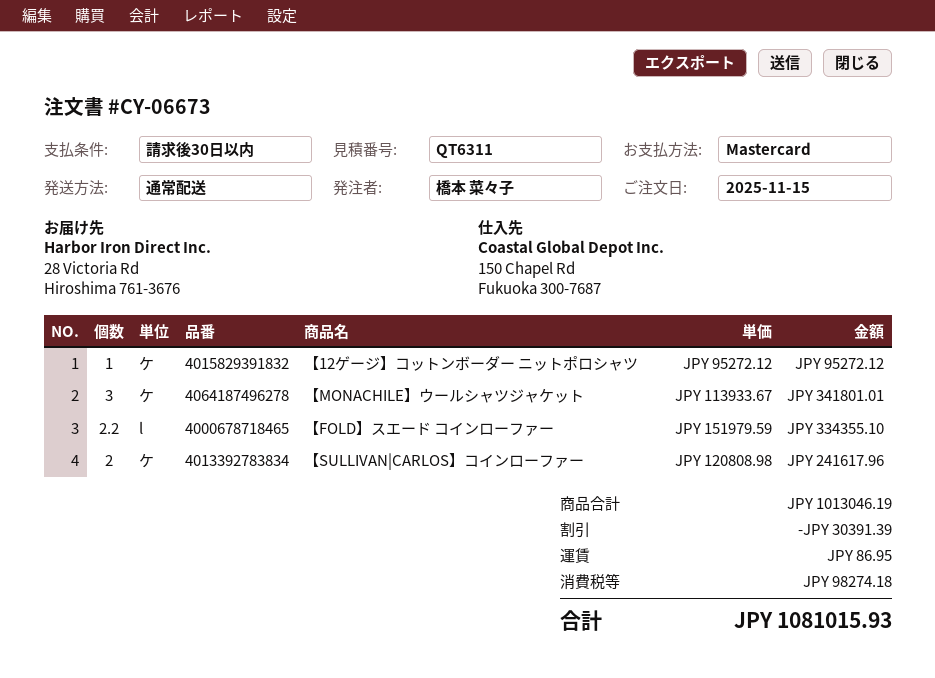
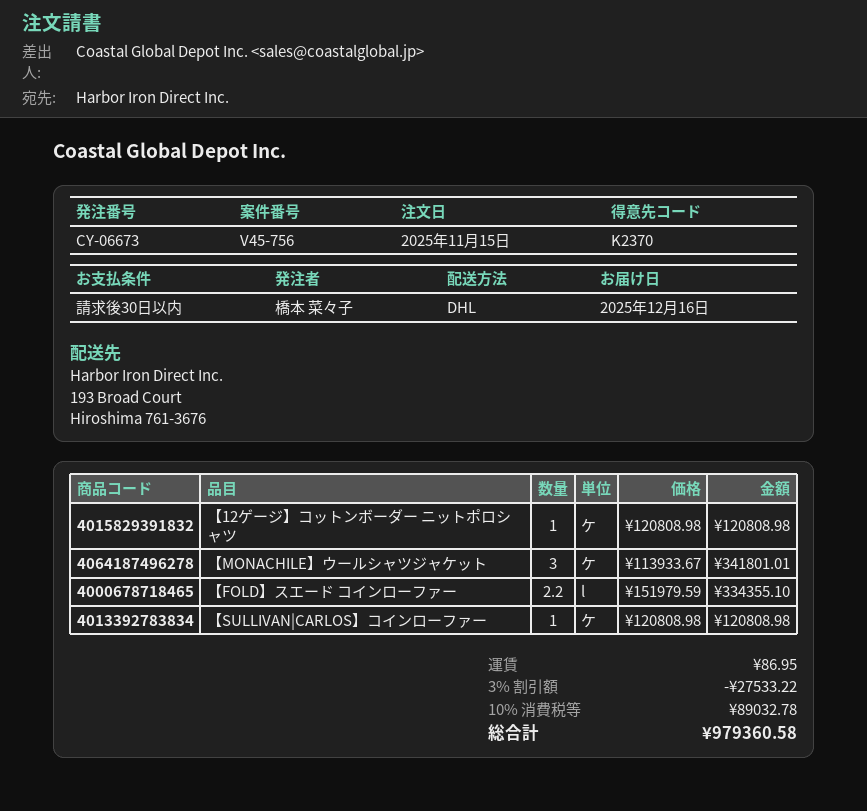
shipping method: standard -> DHL
ship to: 28 Victoria Rd, Hiroshima 761-3676 -> 193 Broad Court, Hiroshima 761-3676
【12ゲージ】コットンボーダー ニットポロシャツ: 1 x 95272.12 = 95272.12 -> 1 x 120808.98 = 120808.98
【SULLIVAN|CARLOS】コインローファー: 2 x 120808.98 = 241617.96 -> 1 x 120808.98 = 120808.98
discount: 30391.39 -> 27533.22
tax: 98274.18 -> 89032.78
total: 1081015.93 -> 979360.58

